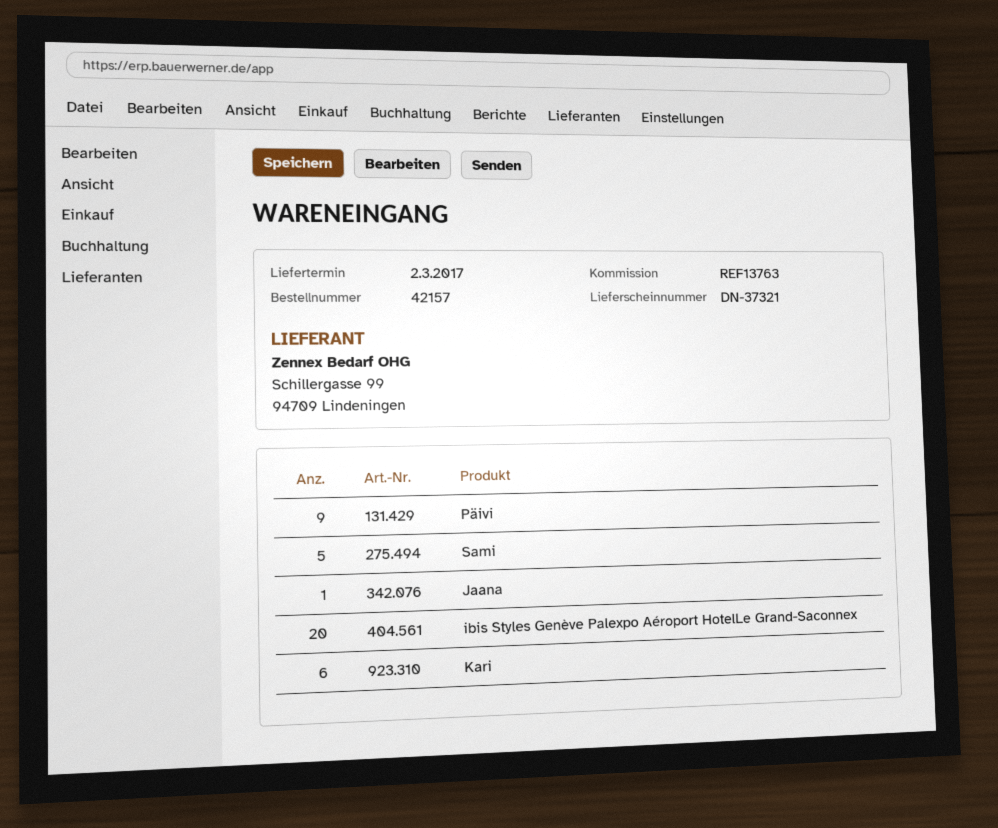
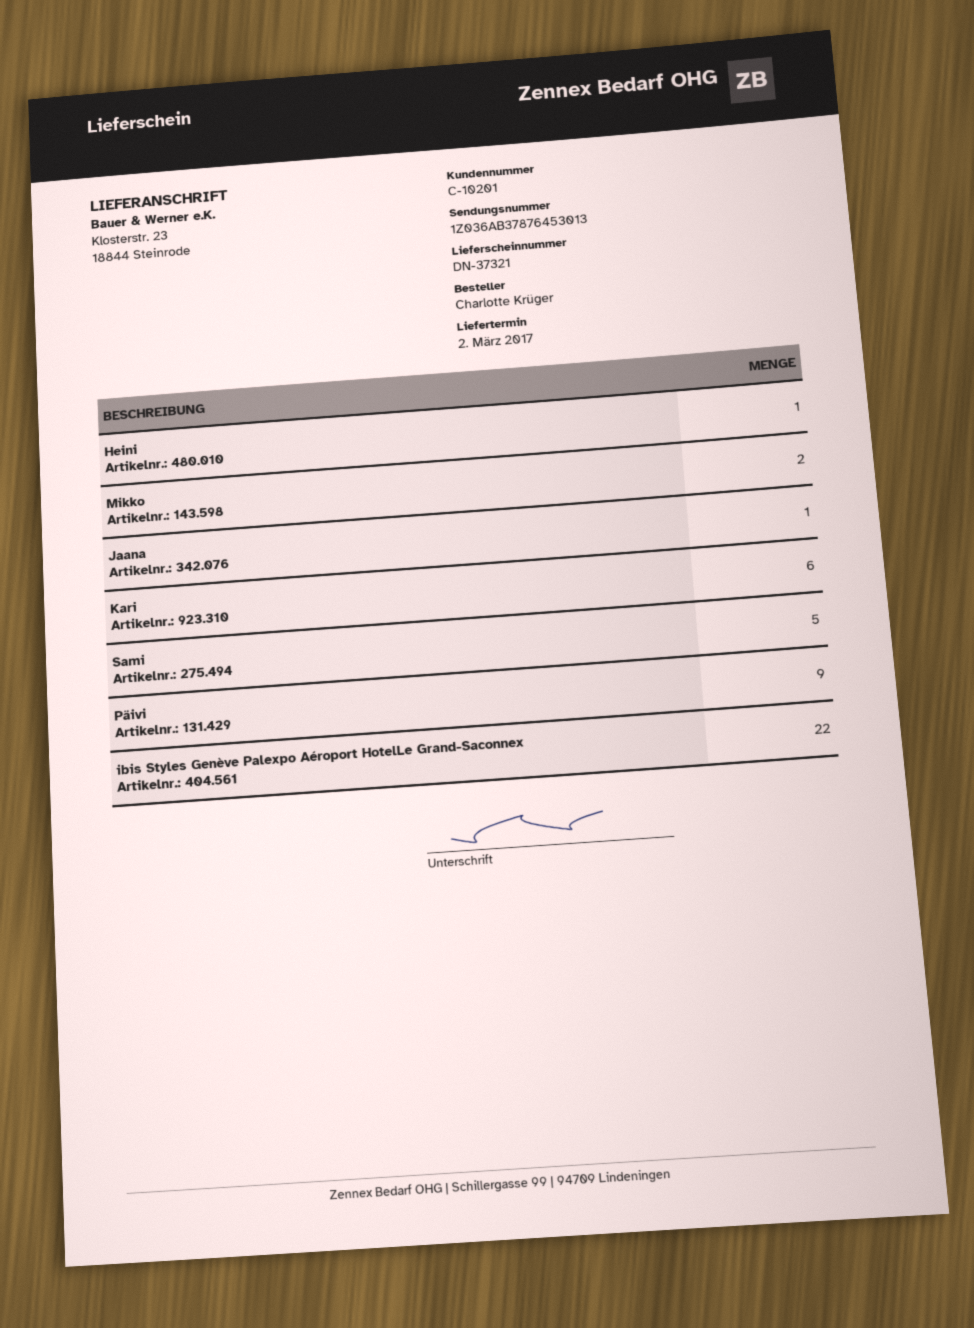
ibis Styles Genève Palexpo Aéroport HotelLe Grand-Saconnex: 20 -> 22
Heini: none -> 1
Mikko: none -> 2

